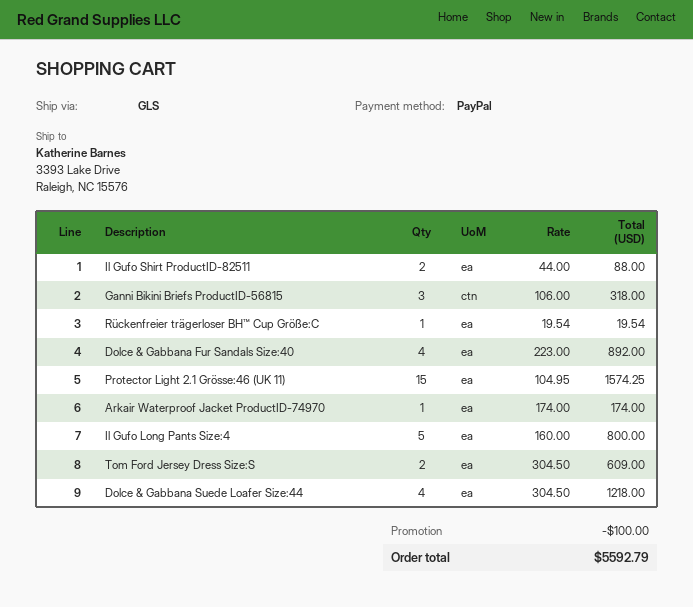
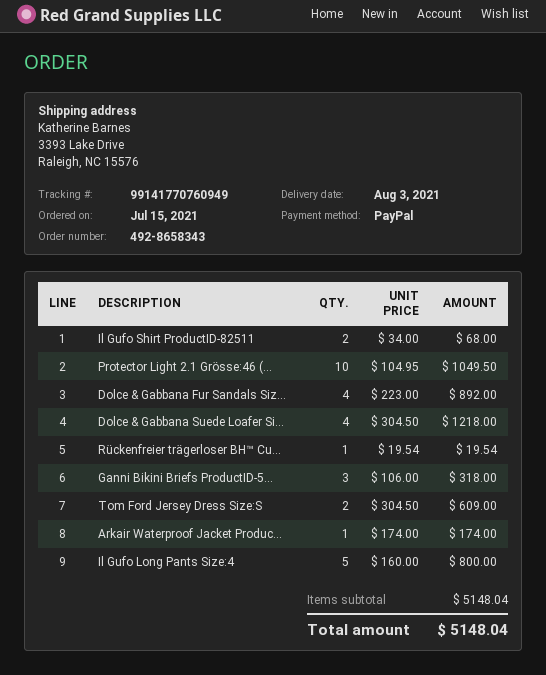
Il Gufo Shirt ProductID-82511: 2 x 44.00 = 88.00 -> 2 x 34.00 = 68.00
Protector Light 2.1 Grösse:46 (UK 11): 15 x 104.95 = 1574.25 -> 10 x 104.95 = 1049.50
discount: 100.00 -> none
total: 5592.79 -> 5148.04

